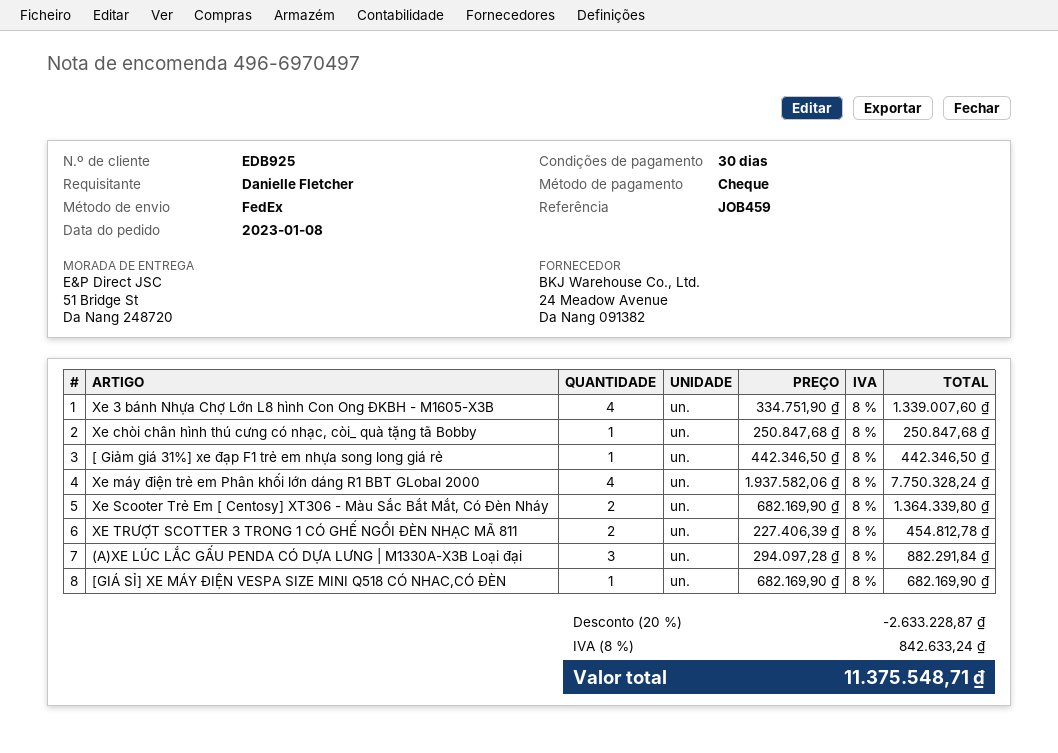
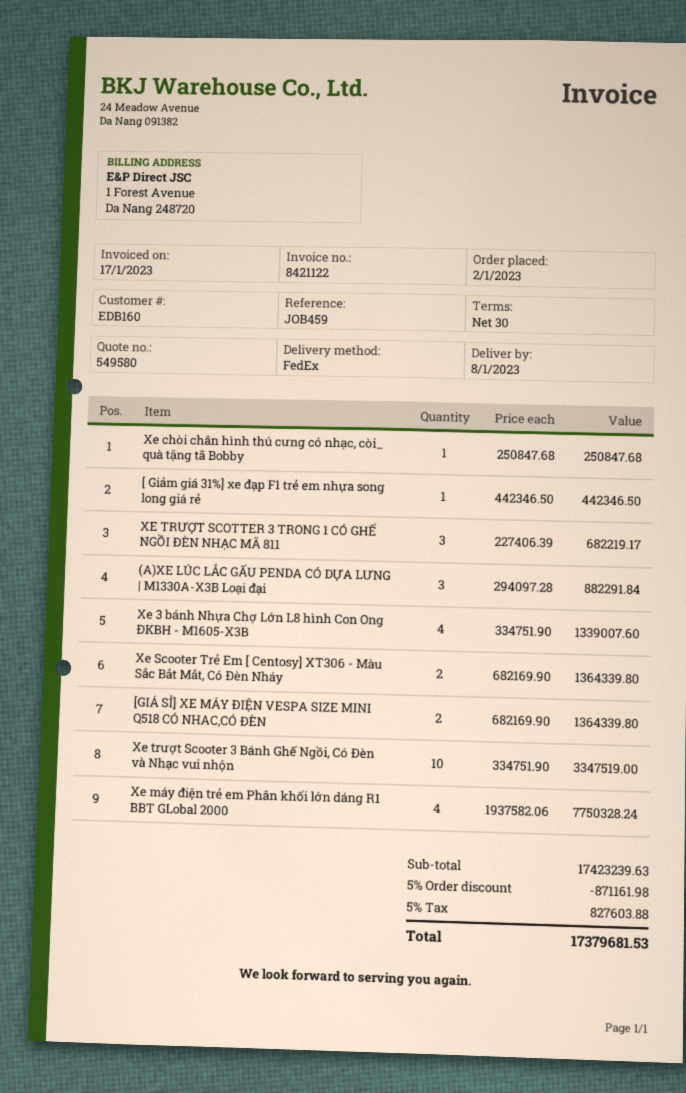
order date: 2023-01-08 -> 2023-01-02
customer number: EDB925 -> EDB160
XE TRƯỢT SCOTTER 3 TRONG 1 CÓ GHẾ NGỒI ĐÈN NHẠC MÃ 811: 2 x 227406.39 = 454812.78 -> 3 x 227406.39 = 682219.17
[GIÁ SỈ] XE MÁY ĐIỆN VESPA SIZE MINI Q518 CÓ NHAC,CÓ ĐÈN: 1 x 682169.90 = 682169.90 -> 2 x 682169.90 = 1364339.80
Xe trượt Scooter 3 Bánh Ghế Ngồi, Có Đèn và Nhạc vui nhộn: none -> 10 x 334751.90 = 3347519.00
discount: 20% = 2633228.87 -> 5% = 871161.98
tax: 8% = 842633.24 -> 5% = 827603.88
total: 11375548.71 -> 17379681.53

